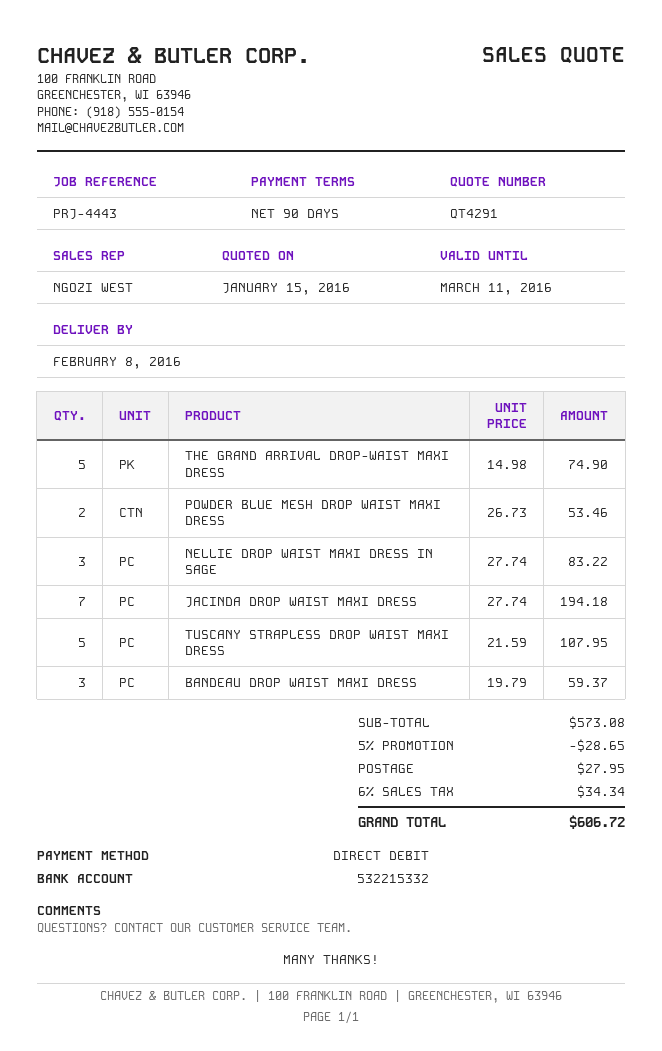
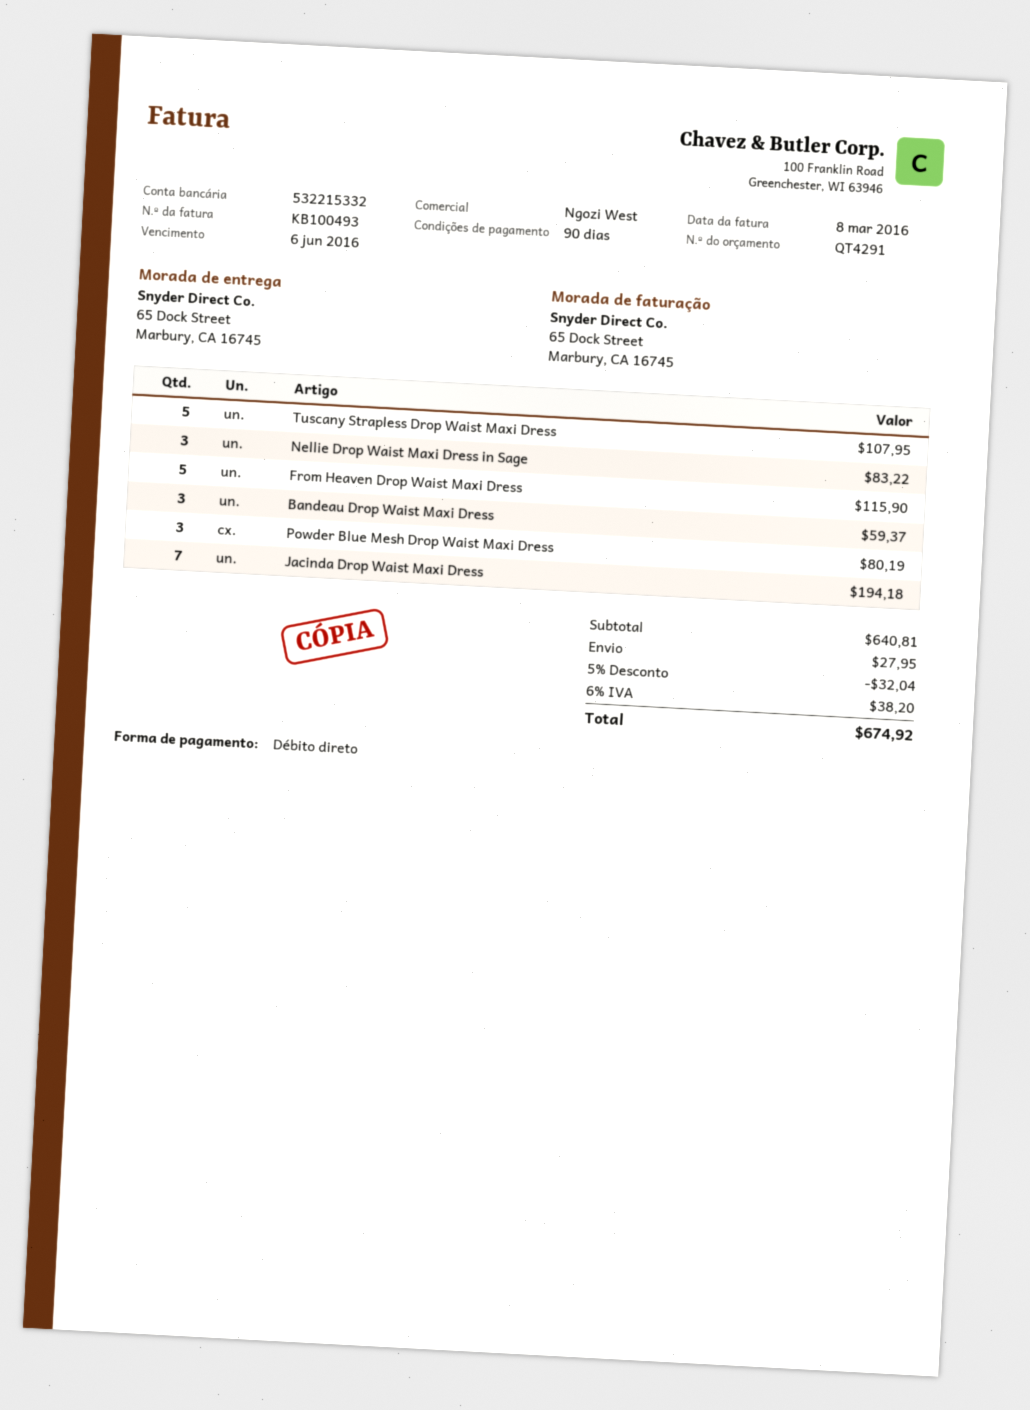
THE GRAND ARRIVAL DROP-WAIST MAXI DRESS: 5 for 74.90 -> none
POWDER BLUE MESH DROP WAIST MAXI DRESS: 2 for 53.46 -> 3 for 80.19
From Heaven Drop Waist Maxi Dress: none -> 5 for 115.90
subtotal: 573.08 -> 640.81
discount: 5% = 28.65 -> 5% = 32.04
tax: 6% = 34.34 -> 6% = 38.20
total: 606.72 -> 674.92

